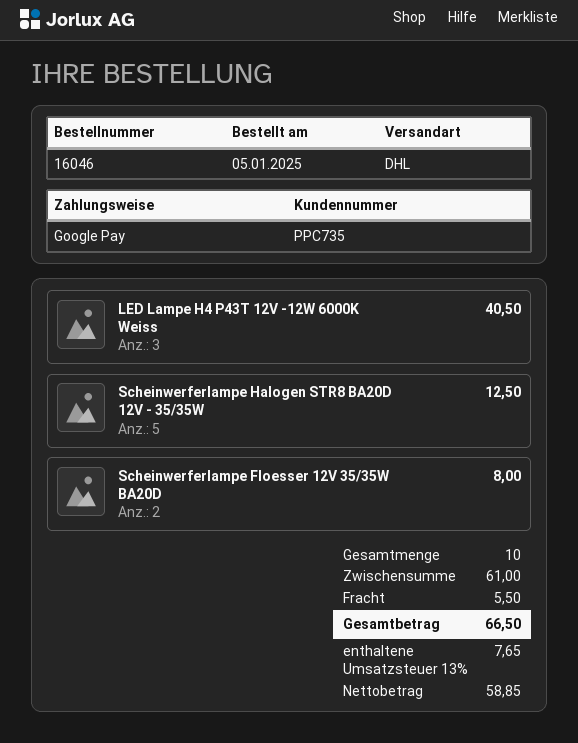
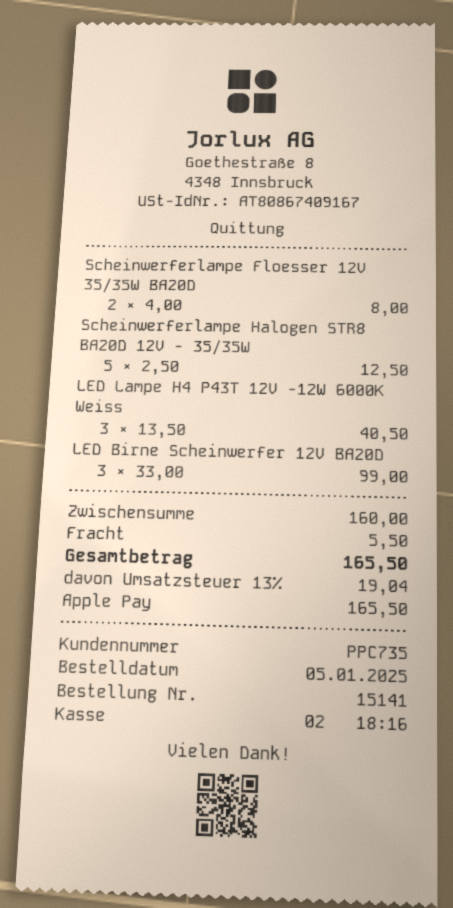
order number: 16046 -> 15141
payment method: Google Pay -> Apple Pay
LED Birne Scheinwerfer 12V BA20D: none -> 3 for 99.00
subtotal: 61.00 -> 160.00
tax: 13% = 7.65 -> 13% = 19.04
total: 66.50 -> 165.50

